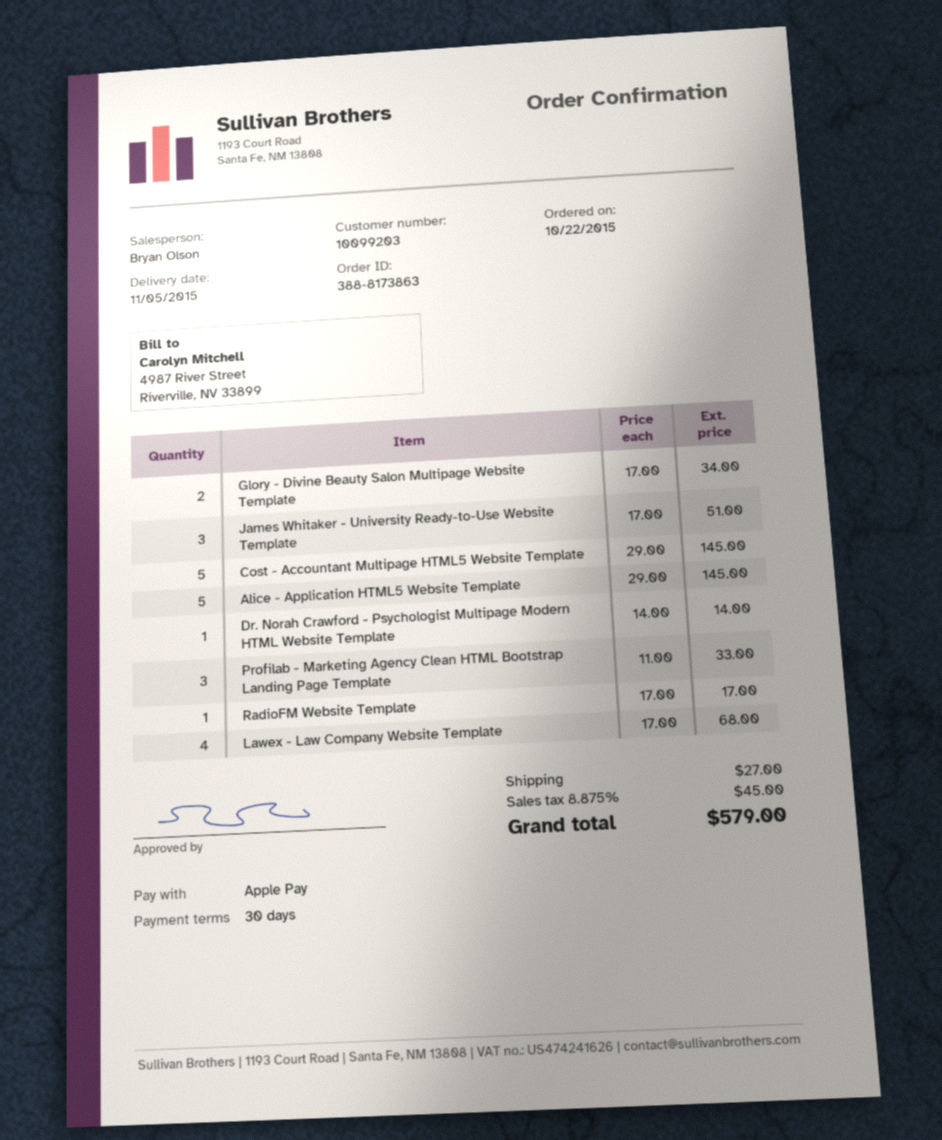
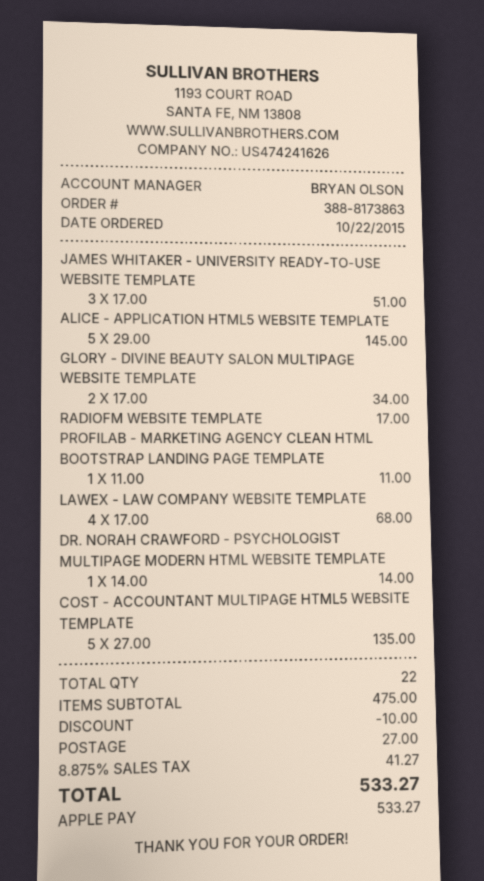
Cost - Accountant Multipage HTML5 Website Template: 5 x 29.00 = 145.00 -> 5 x 27.00 = 135.00
Profilab - Marketing Agency Clean HTML Bootstrap Landing Page Template: 3 x 11.00 = 33.00 -> 1 x 11.00 = 11.00
discount: none -> 10.00
tax: 8.875% = 45.00 -> 8.875% = 41.27
total: 579.00 -> 533.27

